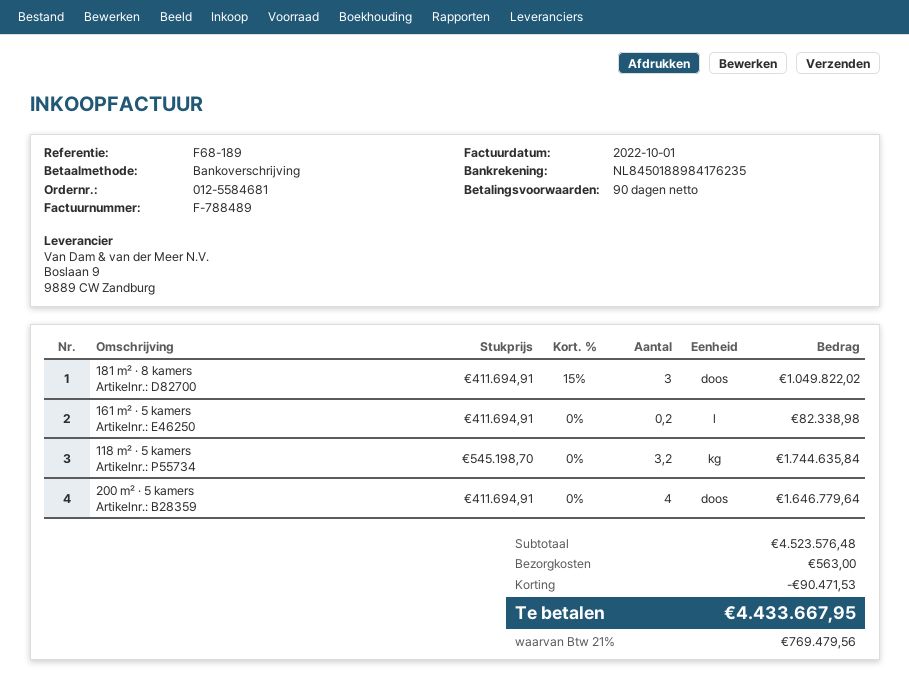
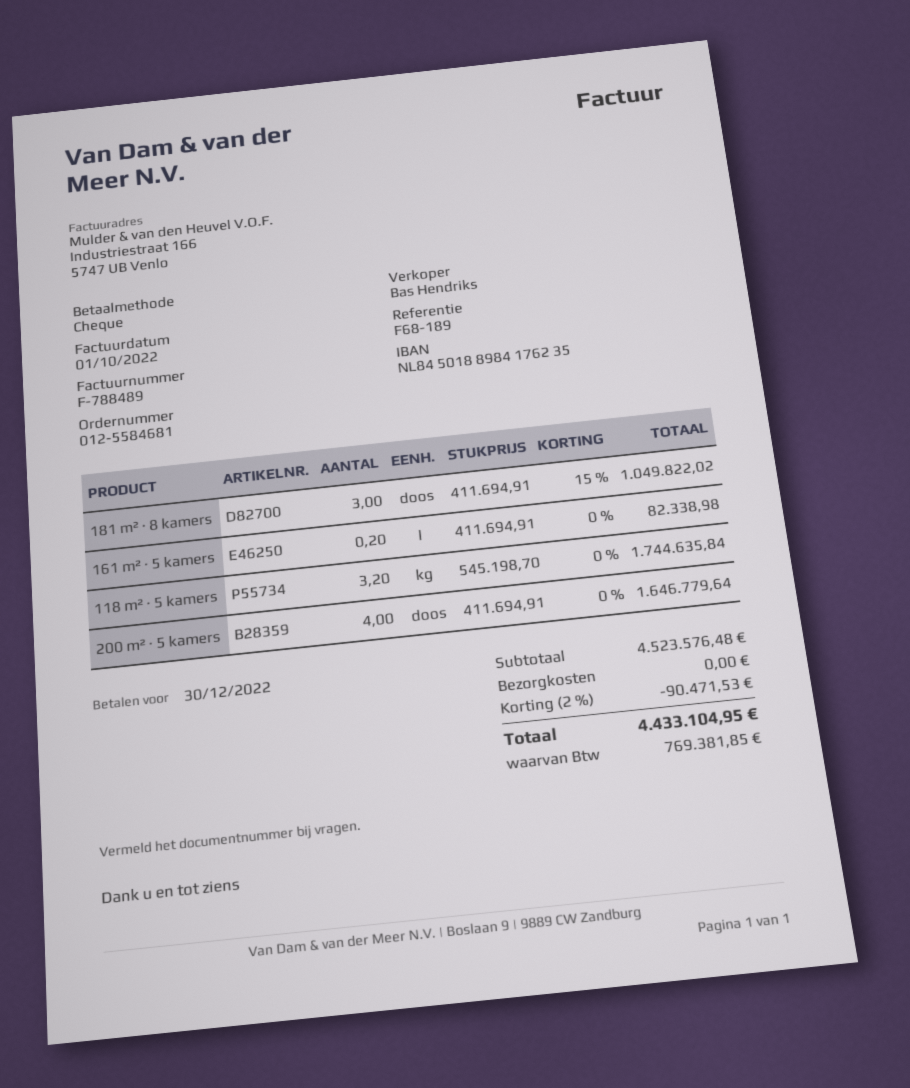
payment method: bank transfer -> cheque
shipping: 563.00 -> 0.00
tax: 769479.56 -> 769381.85
total: 4433667.95 -> 4433104.95

